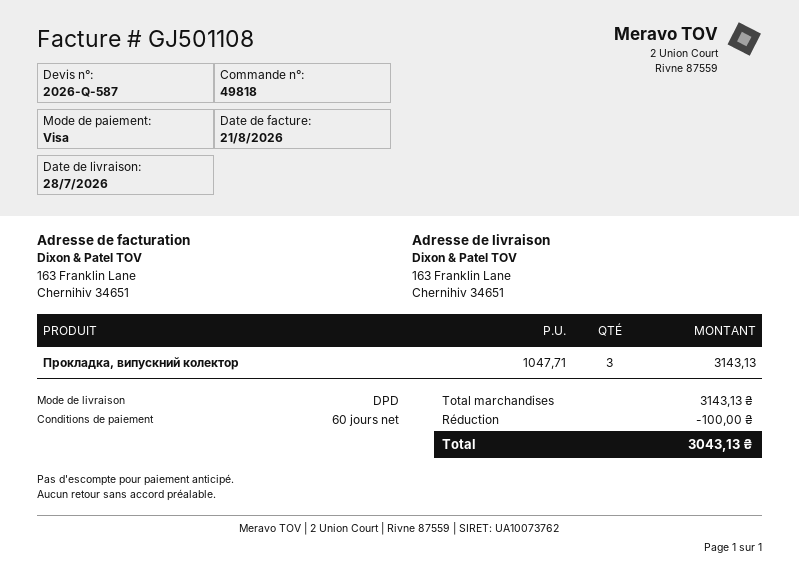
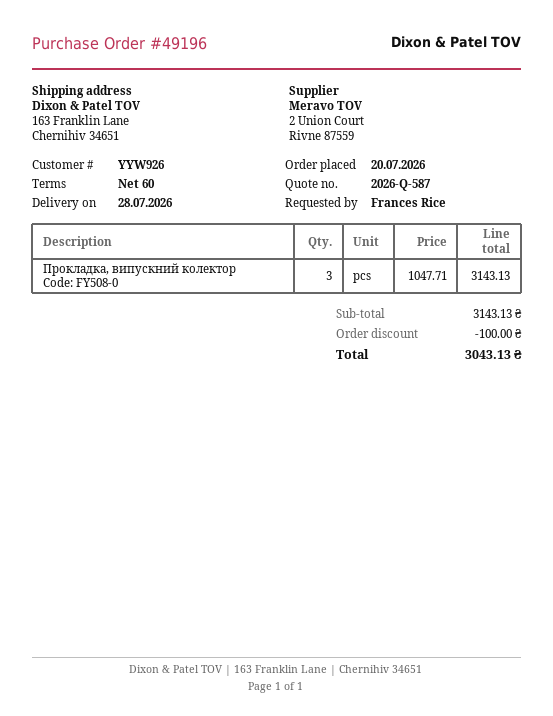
order number: 49818 -> 49196

